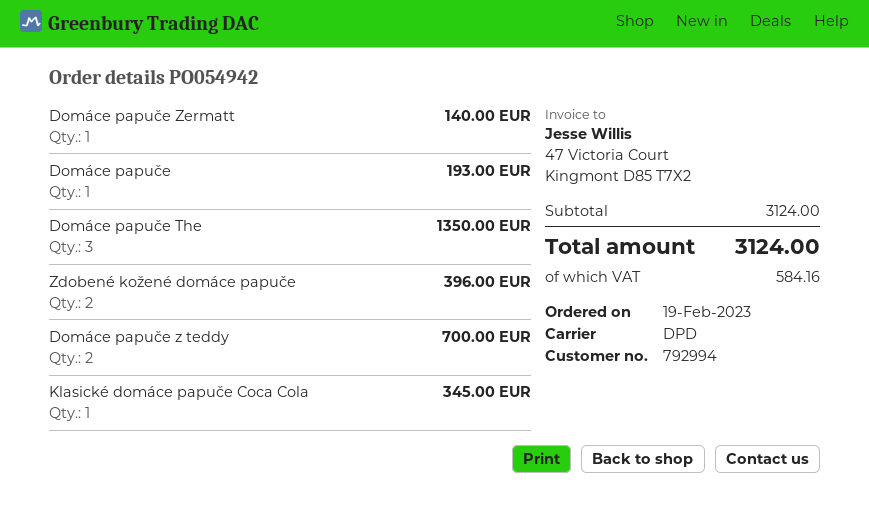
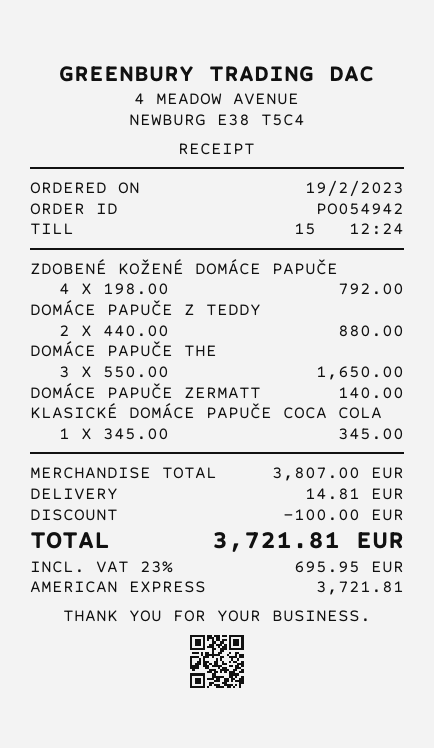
Domáce papuče: 1 for 193.00 -> none
Domáce papuče The: 3 for 1350.00 -> 3 for 1650.00
Zdobené kožené domáce papuče: 2 for 396.00 -> 4 for 792.00
Domáce papuče z teddy: 2 for 700.00 -> 2 for 880.00
subtotal: 3124.00 -> 3807.00
discount: none -> 100.00
shipping: none -> 14.81
tax: 584.16 -> 695.95
total: 3124.00 -> 3721.81

